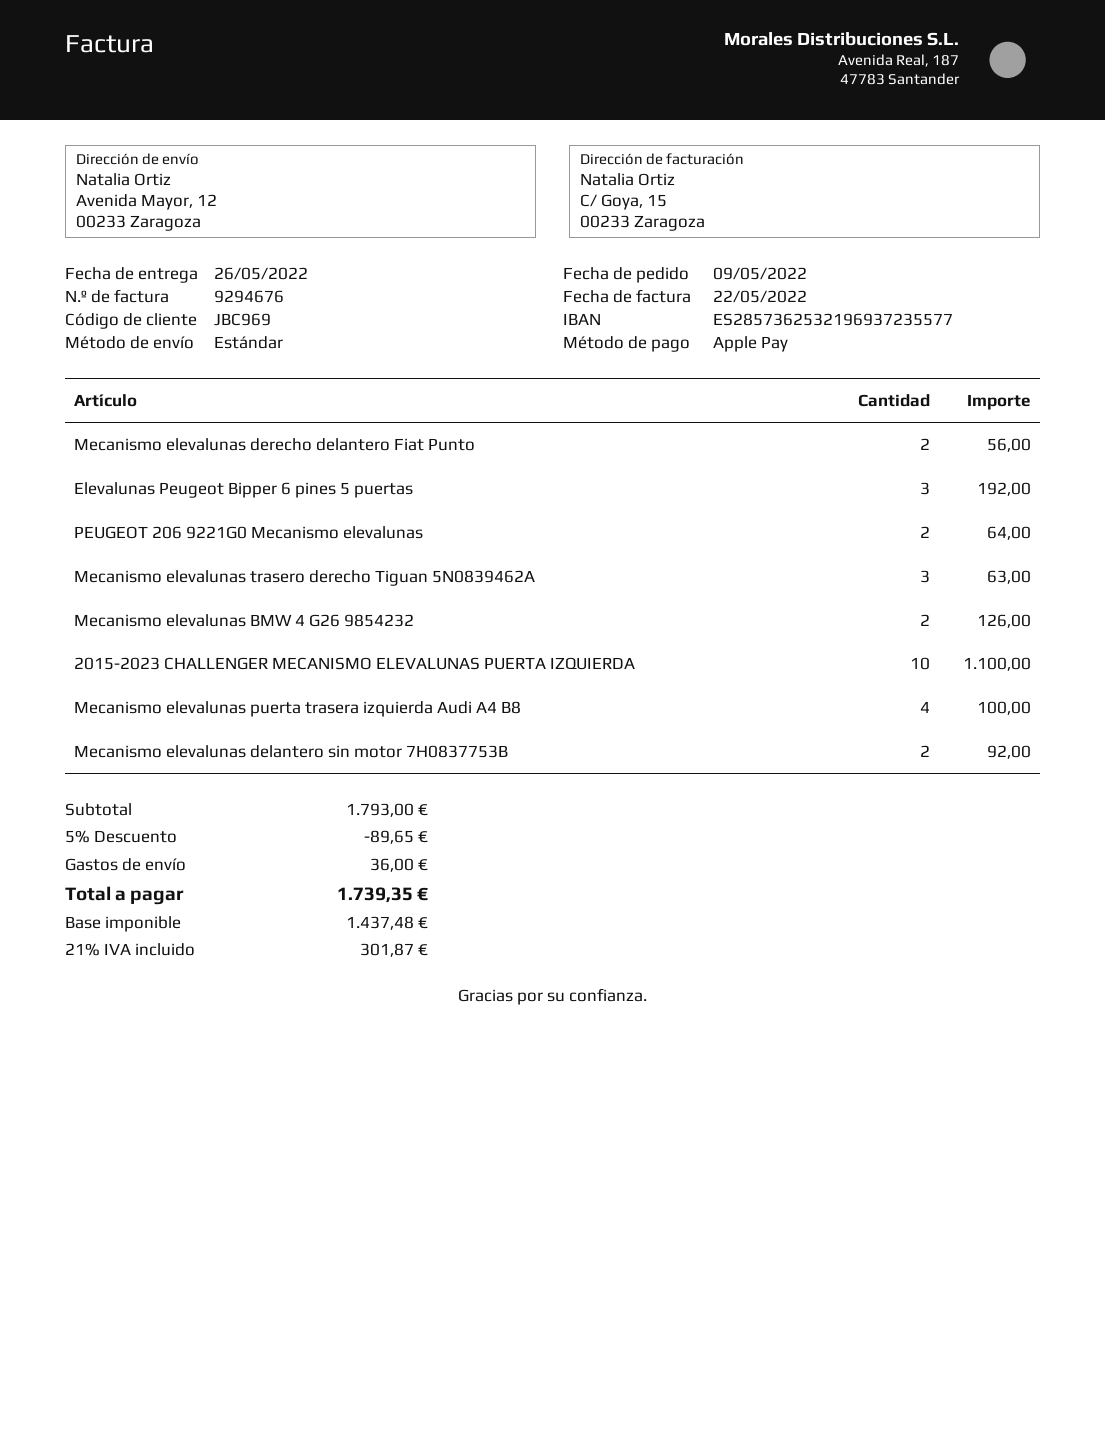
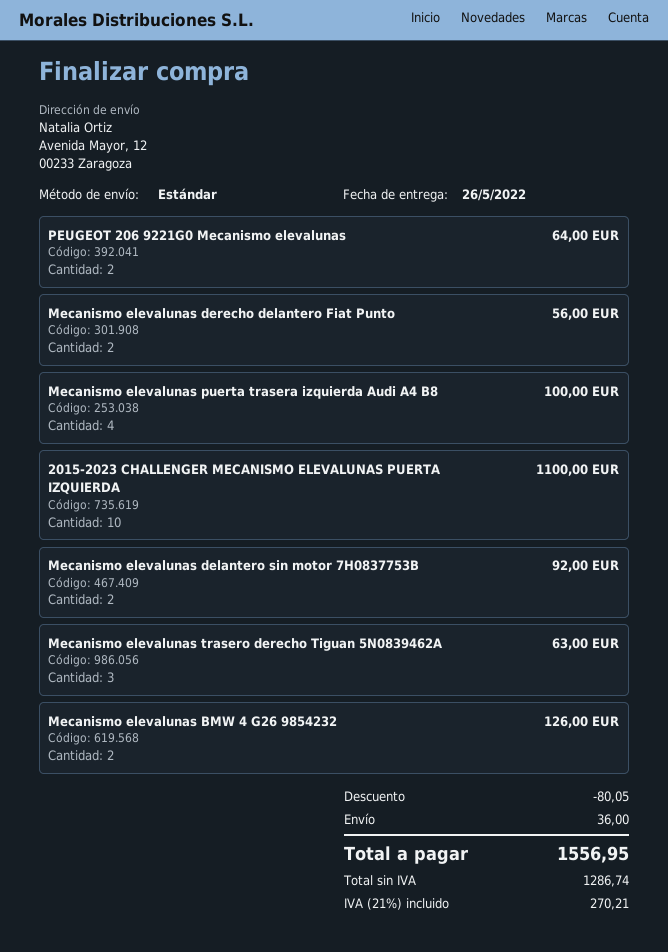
Elevalunas Peugeot Bipper 6 pines 5 puertas: 3 for 192.00 -> none
discount: 89.65 -> 80.05
net: 1437.48 -> 1286.74
tax: 21% = 301.87 -> 21% = 270.21
total: 1739.35 -> 1556.95

